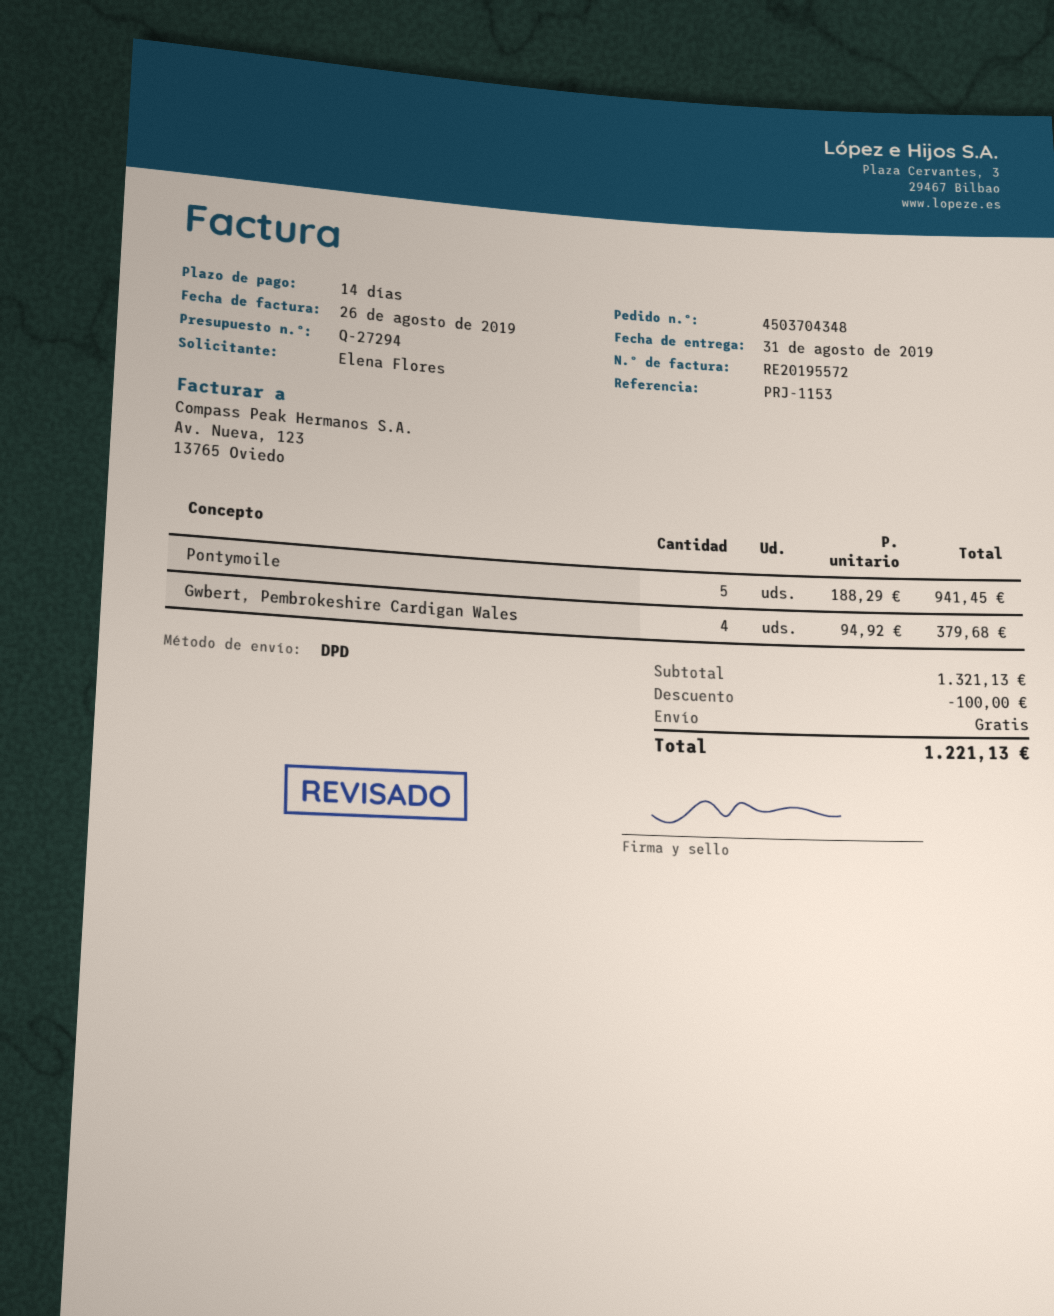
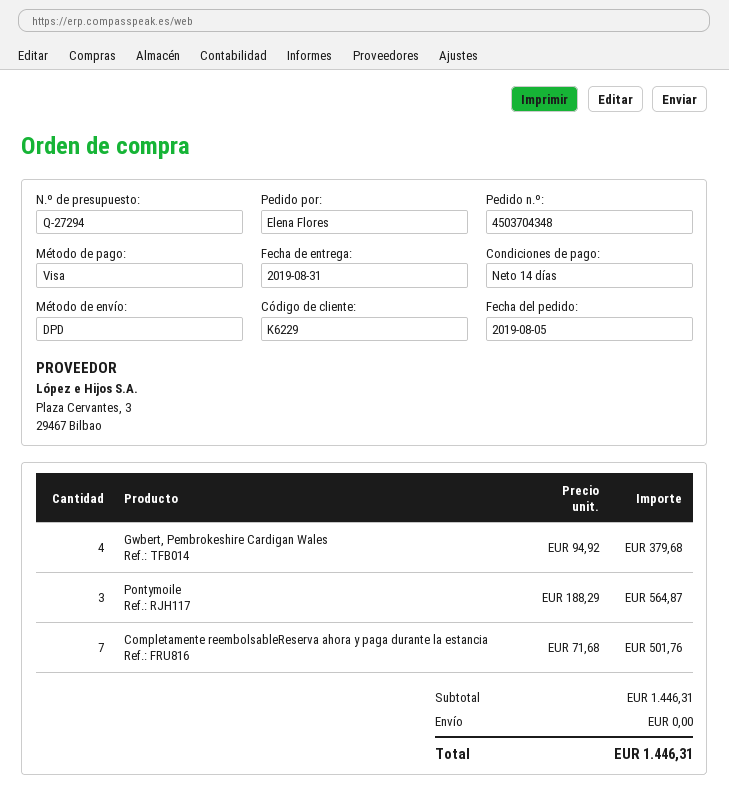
Pontymoile: 5 x 188.29 = 941.45 -> 3 x 188.29 = 564.87
Completamente reembolsableReserva ahora y paga durante la estancia: none -> 7 x 71.68 = 501.76
subtotal: 1321.13 -> 1446.31
discount: 100.00 -> none
total: 1221.13 -> 1446.31

